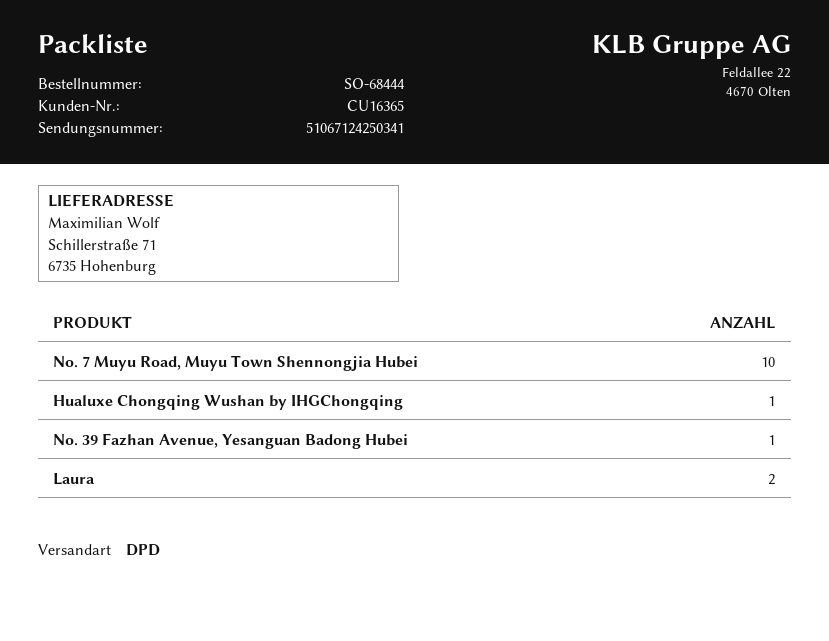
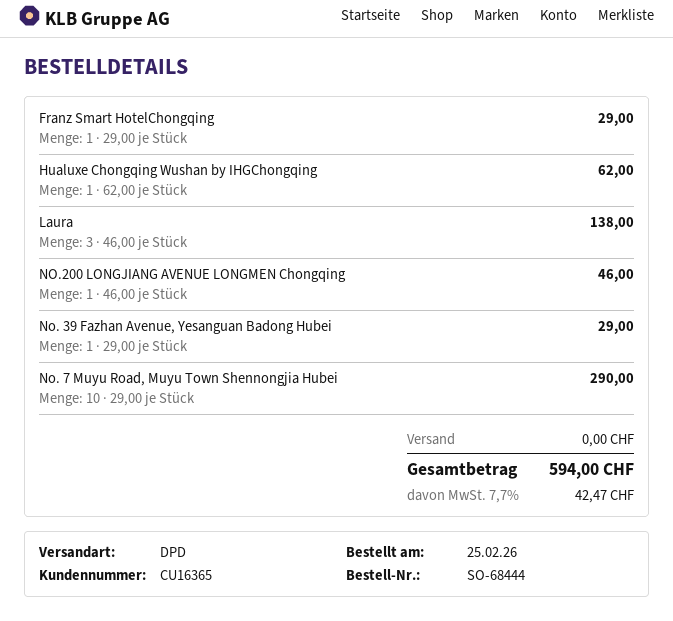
Laura: 2 -> 3
Franz Smart HotelChongqing: none -> 1
NO.200 LONGJIANG AVENUE LONGMEN Chongqing: none -> 1

